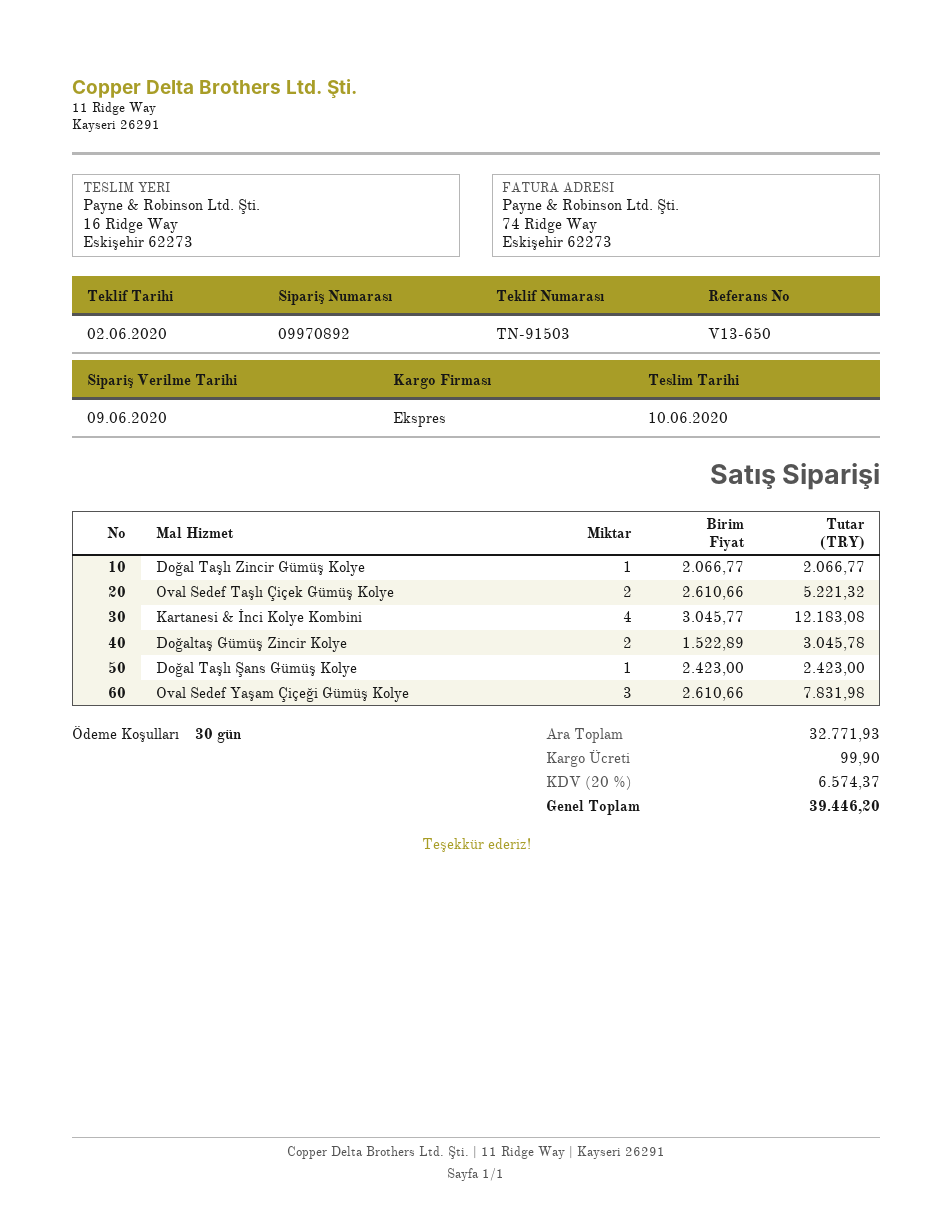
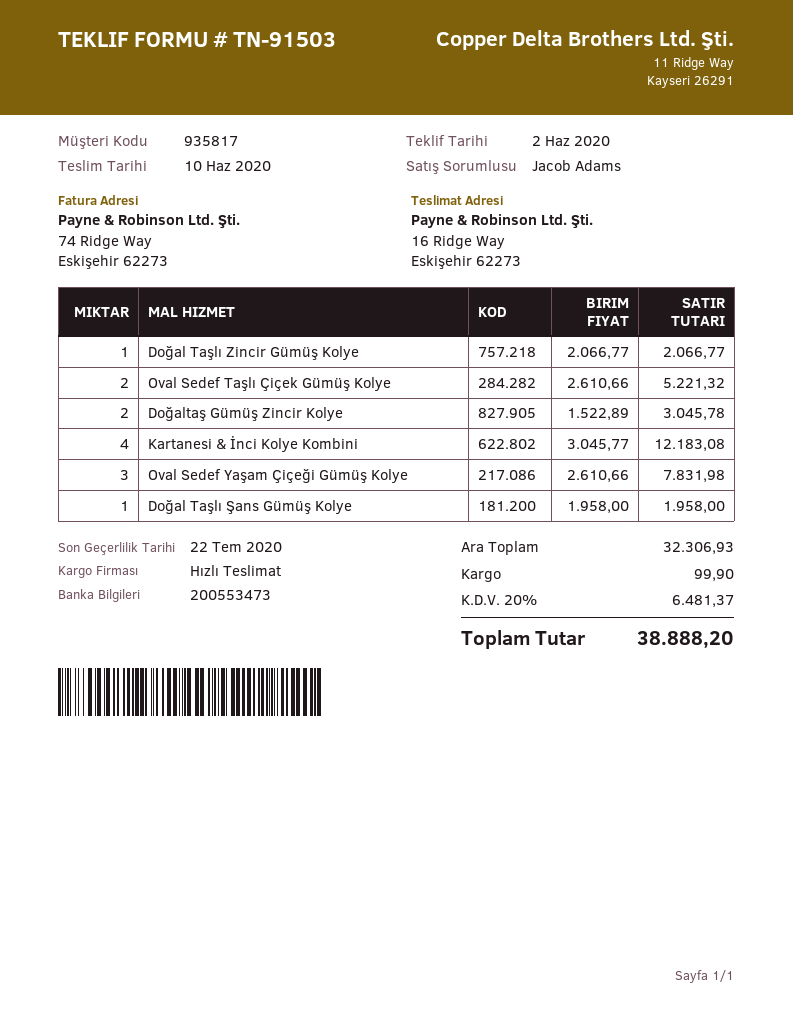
Doğal Taşlı Şans Gümüş Kolye: 1 x 2423.00 = 2423.00 -> 1 x 1958.00 = 1958.00
subtotal: 32771.93 -> 32306.93
tax: 20% = 6574.37 -> 20% = 6481.37
total: 39446.20 -> 38888.20

